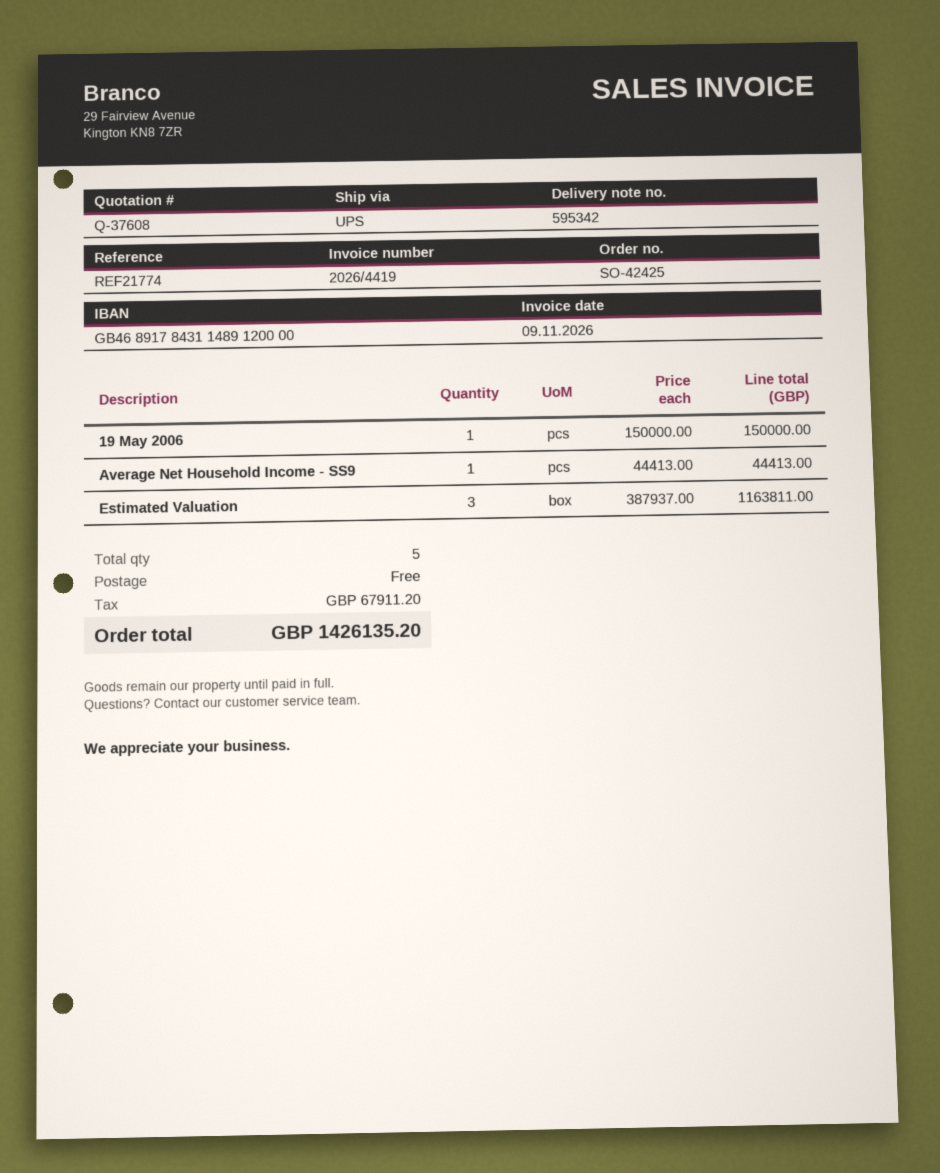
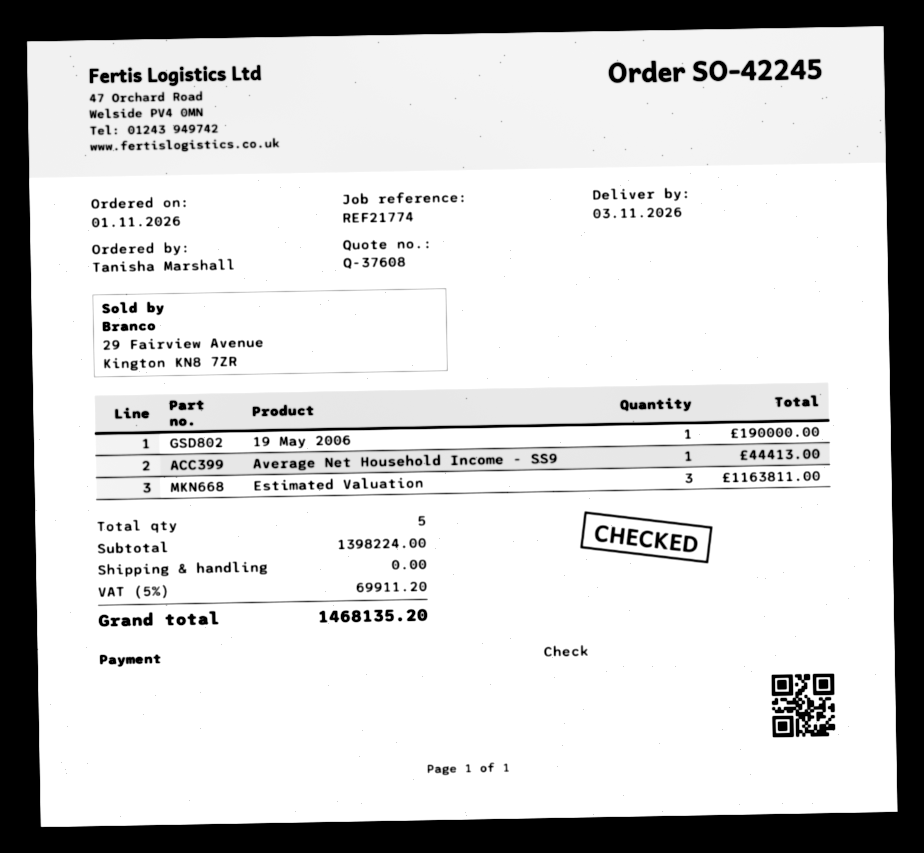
order number: SO-42425 -> SO-42245
19 May 2006: 1 for 150000.00 -> 1 for 190000.00
tax: 67911.20 -> 69911.20
total: 1426135.20 -> 1468135.20

